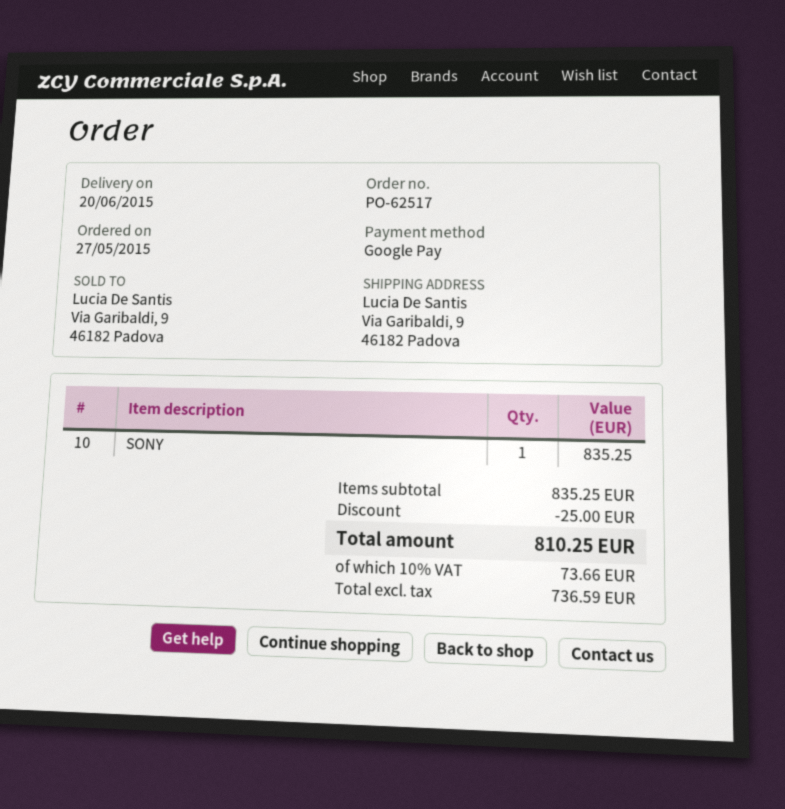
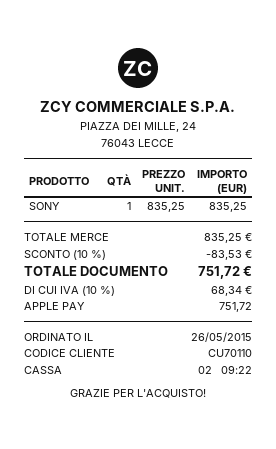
order date: 2015-05-27 -> 2015-05-26
payment method: Google Pay -> Apple Pay
discount: 25.00 -> 83.53
tax: 10% = 73.66 -> 10% = 68.34
total: 810.25 -> 751.72

